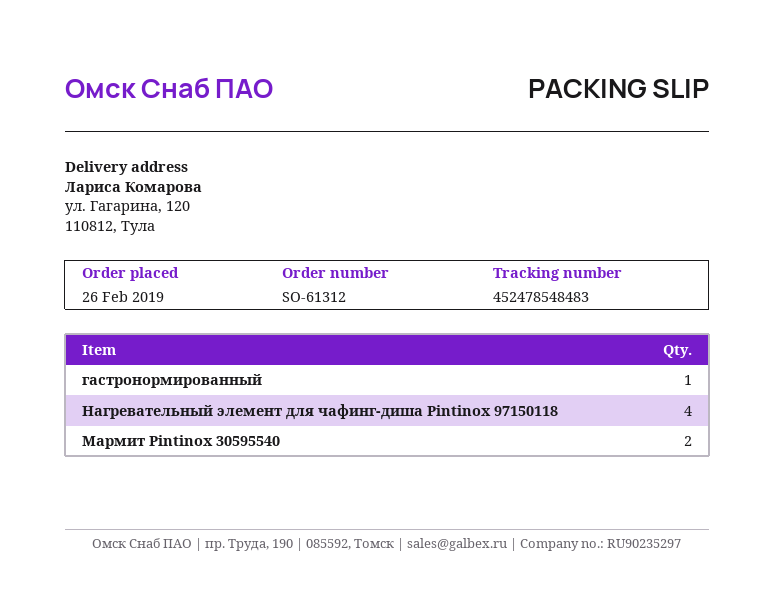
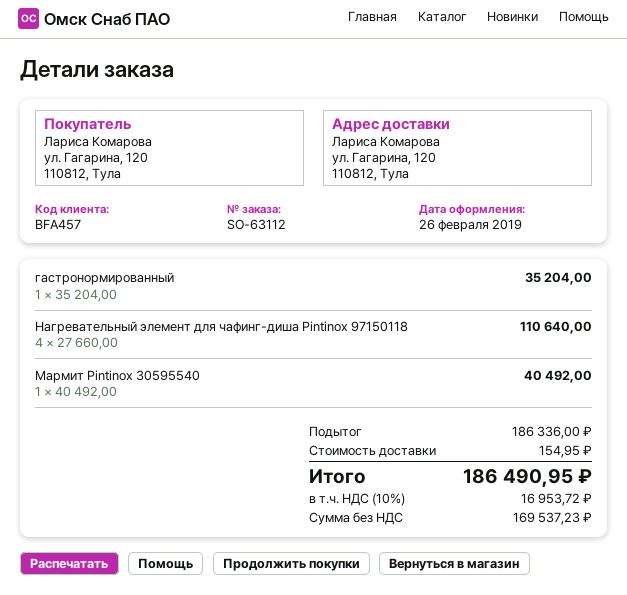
order number: SO-61312 -> SO-63112
Мармит Pintinox 30595540: 2 -> 1

